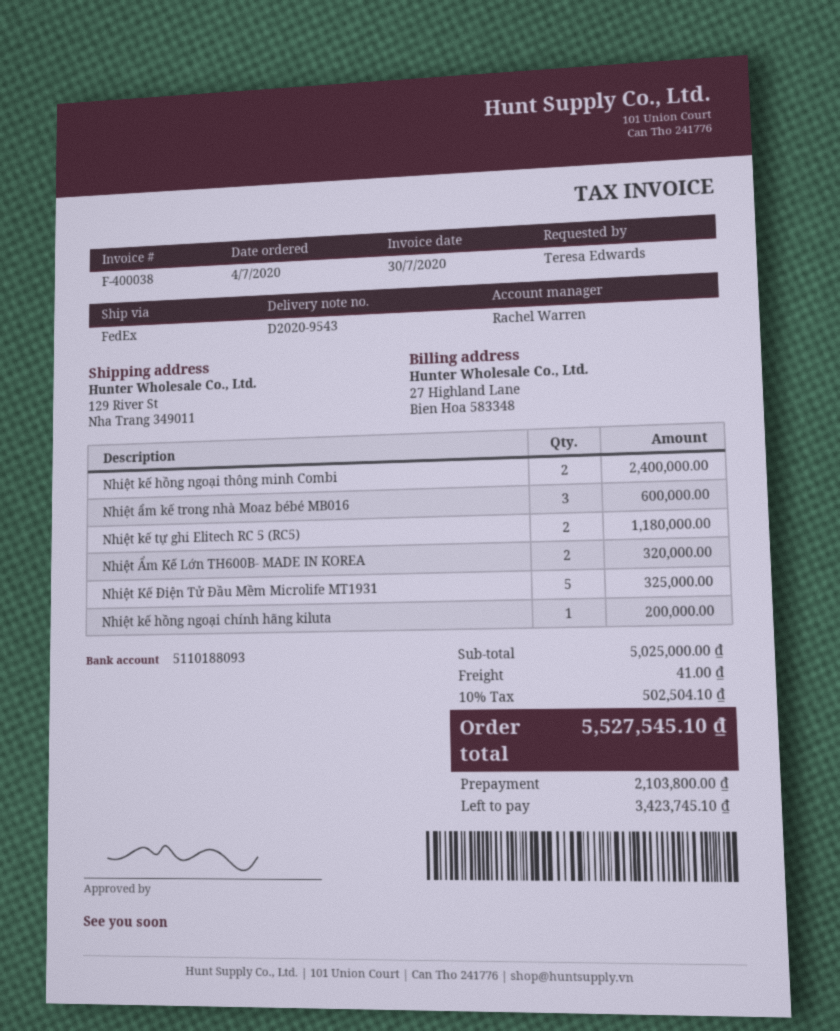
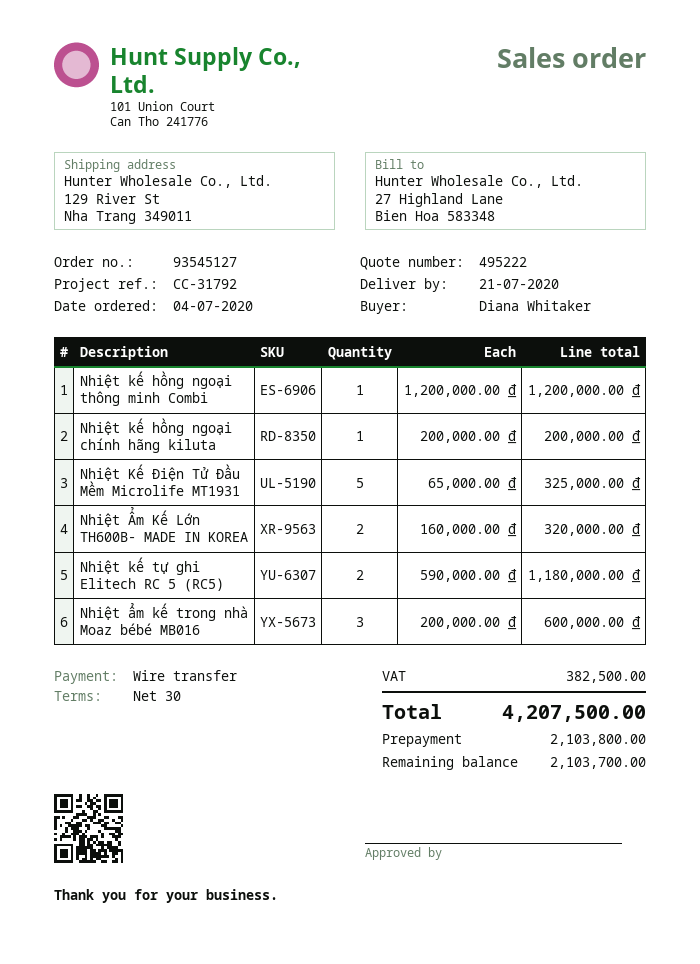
ordered by: Teresa Edwards -> Diana Whitaker
Nhiệt kế hồng ngoại thông minh Combi: 2 for 2400000.00 -> 1 for 1200000.00
shipping: 41.00 -> none
tax: 502504.10 -> 382500.00
total: 5527545.10 -> 4207500.00
balance: 3423745.10 -> 2103700.00

